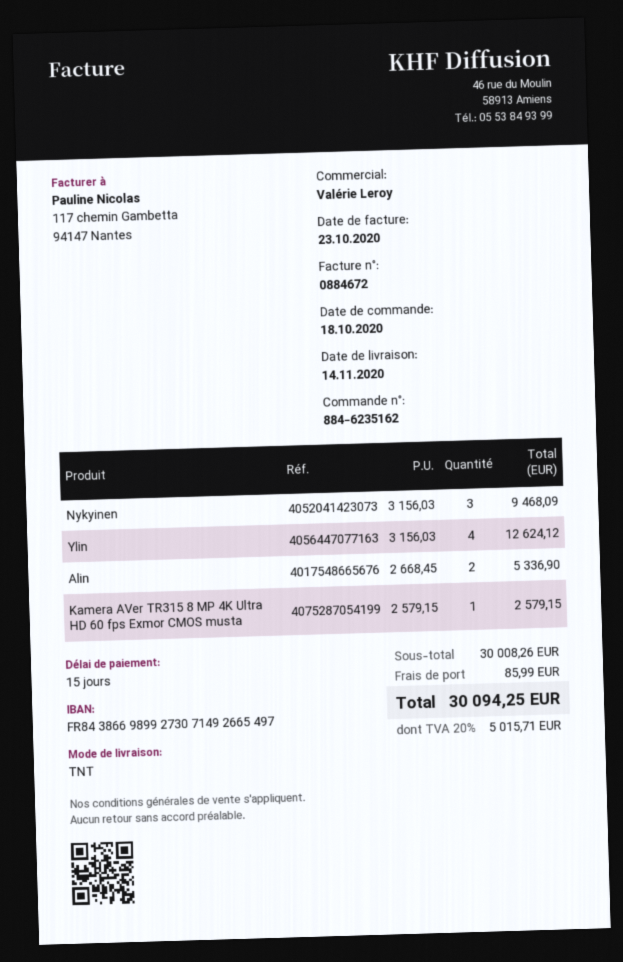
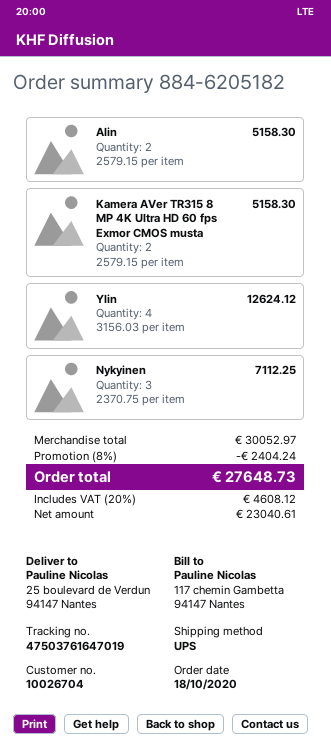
order number: 884-6235162 -> 884-6205182
shipping method: TNT -> UPS
Nykyinen: 3 x 3156.03 = 9468.09 -> 3 x 2370.75 = 7112.25
Alin: 2 x 2668.45 = 5336.90 -> 2 x 2579.15 = 5158.30
Kamera AVer TR315 8 MP 4K Ultra HD 60 fps Exmor CMOS musta: 1 x 2579.15 = 2579.15 -> 2 x 2579.15 = 5158.30
subtotal: 30008.26 -> 30052.97
discount: none -> 8% = 2404.24
shipping: 85.99 -> none
tax: 20% = 5015.71 -> 20% = 4608.12
total: 30094.25 -> 27648.73

